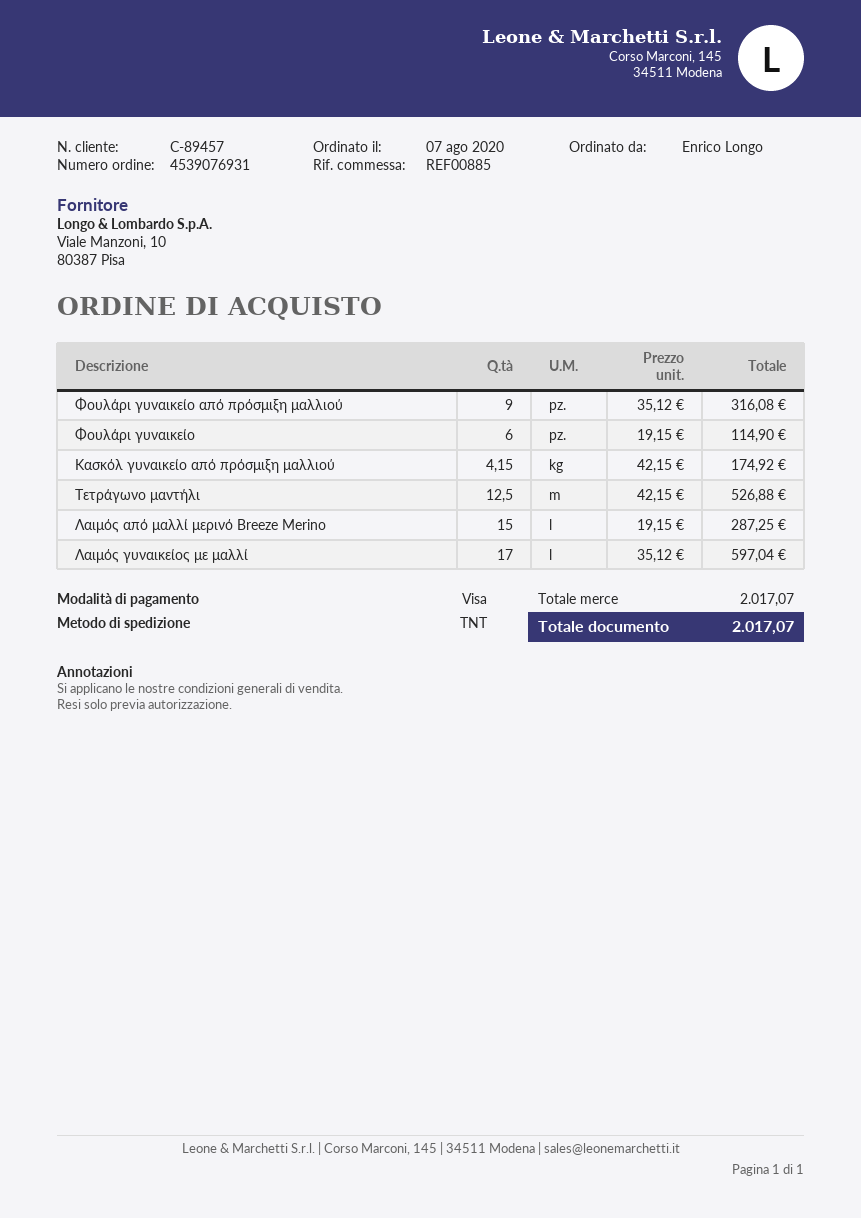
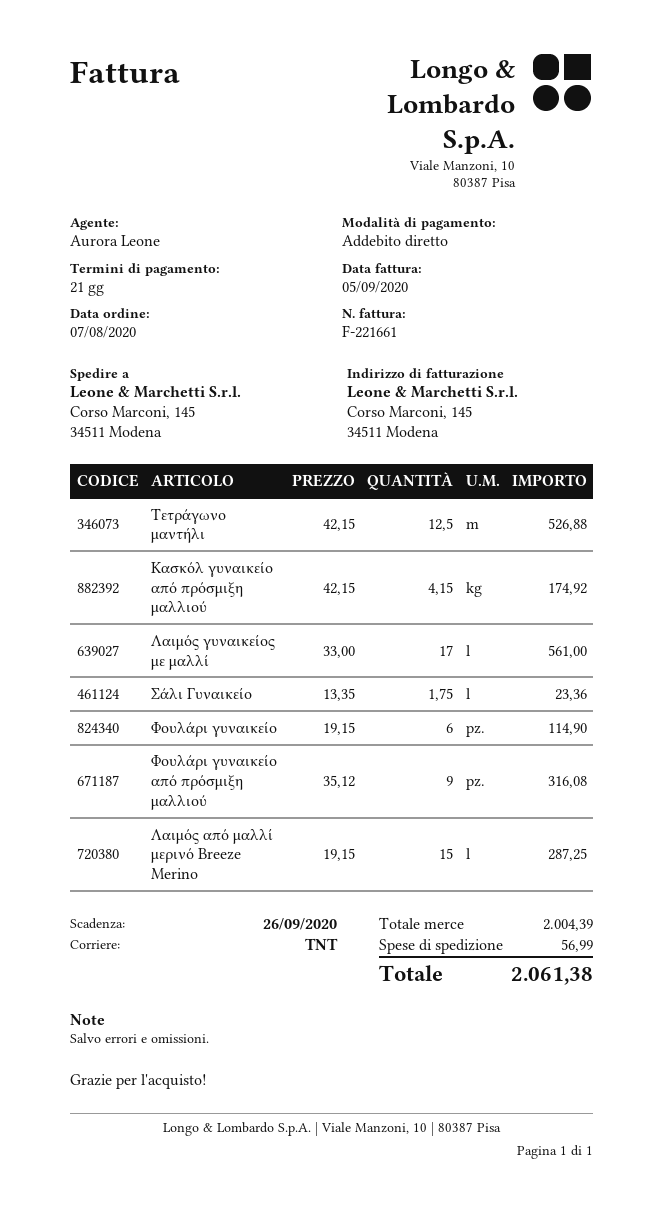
payment method: Visa -> direct debit
Λαιμός γυναικείος με μαλλί: 17 x 35.12 = 597.04 -> 17 x 33.00 = 561.00
Σάλι Γυναικείο: none -> 1.75 x 13.35 = 23.36
subtotal: 2017.07 -> 2004.39
shipping: none -> 56.99
total: 2017.07 -> 2061.38

